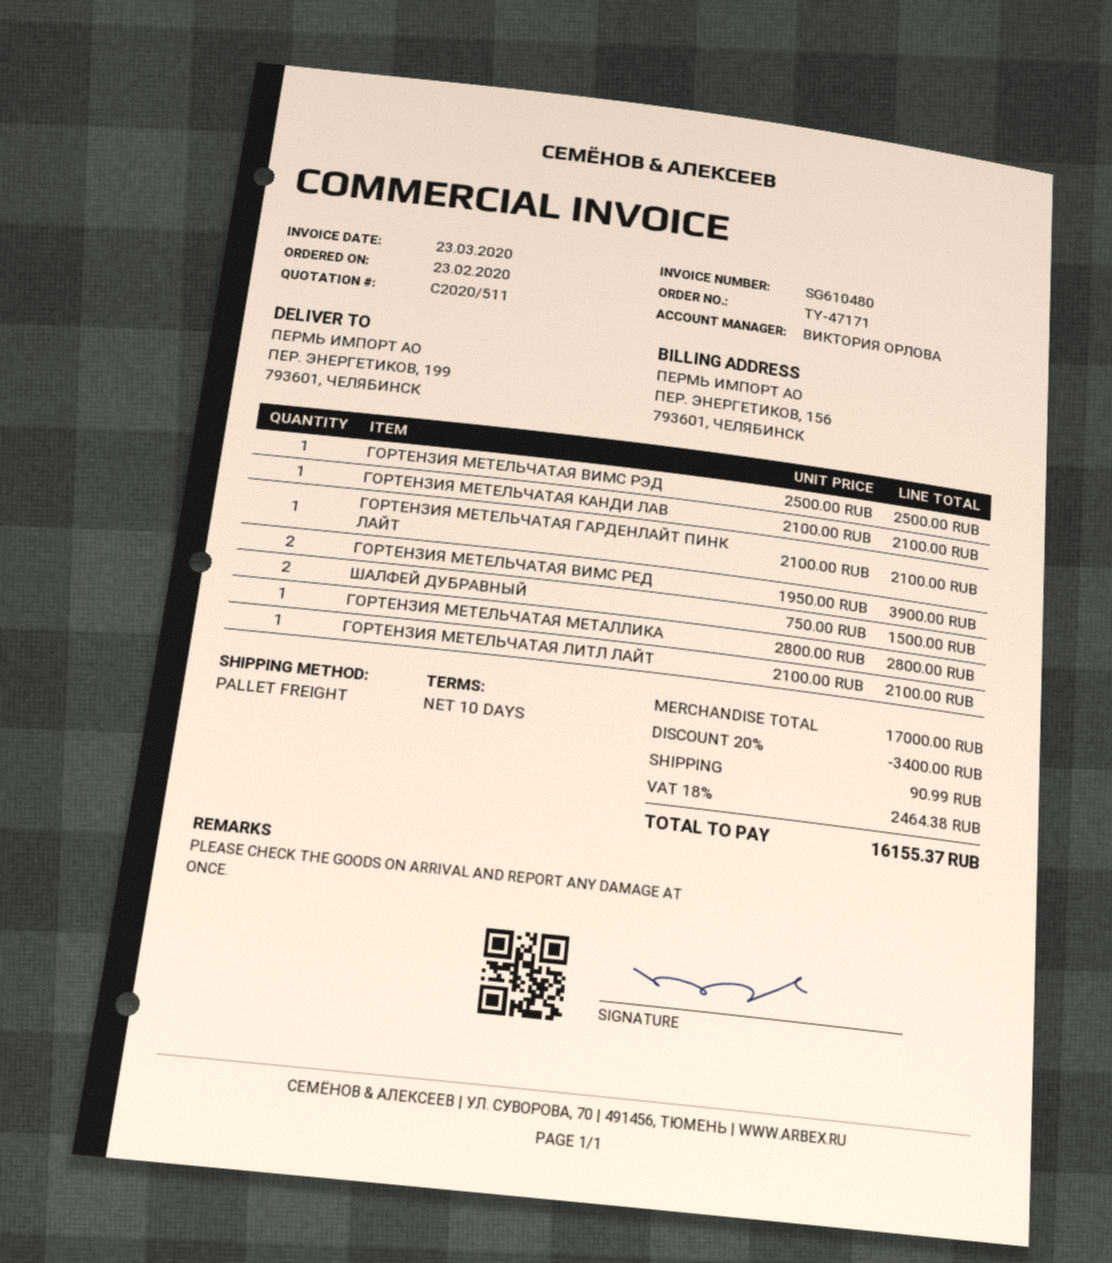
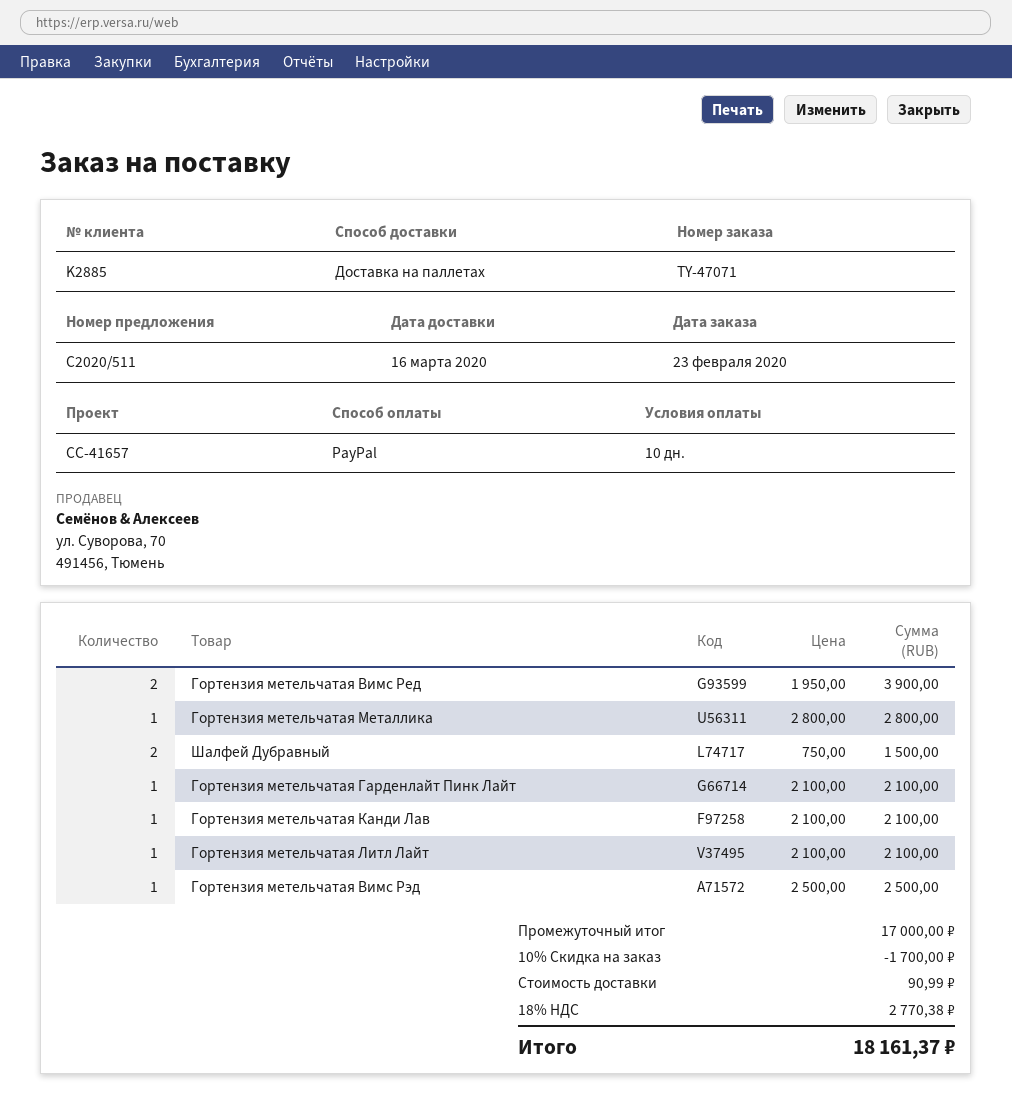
order number: TY-47171 -> TY-47071
discount: 20% = 3400.00 -> 10% = 1700.00
tax: 18% = 2464.38 -> 18% = 2770.38
total: 16155.37 -> 18161.37

